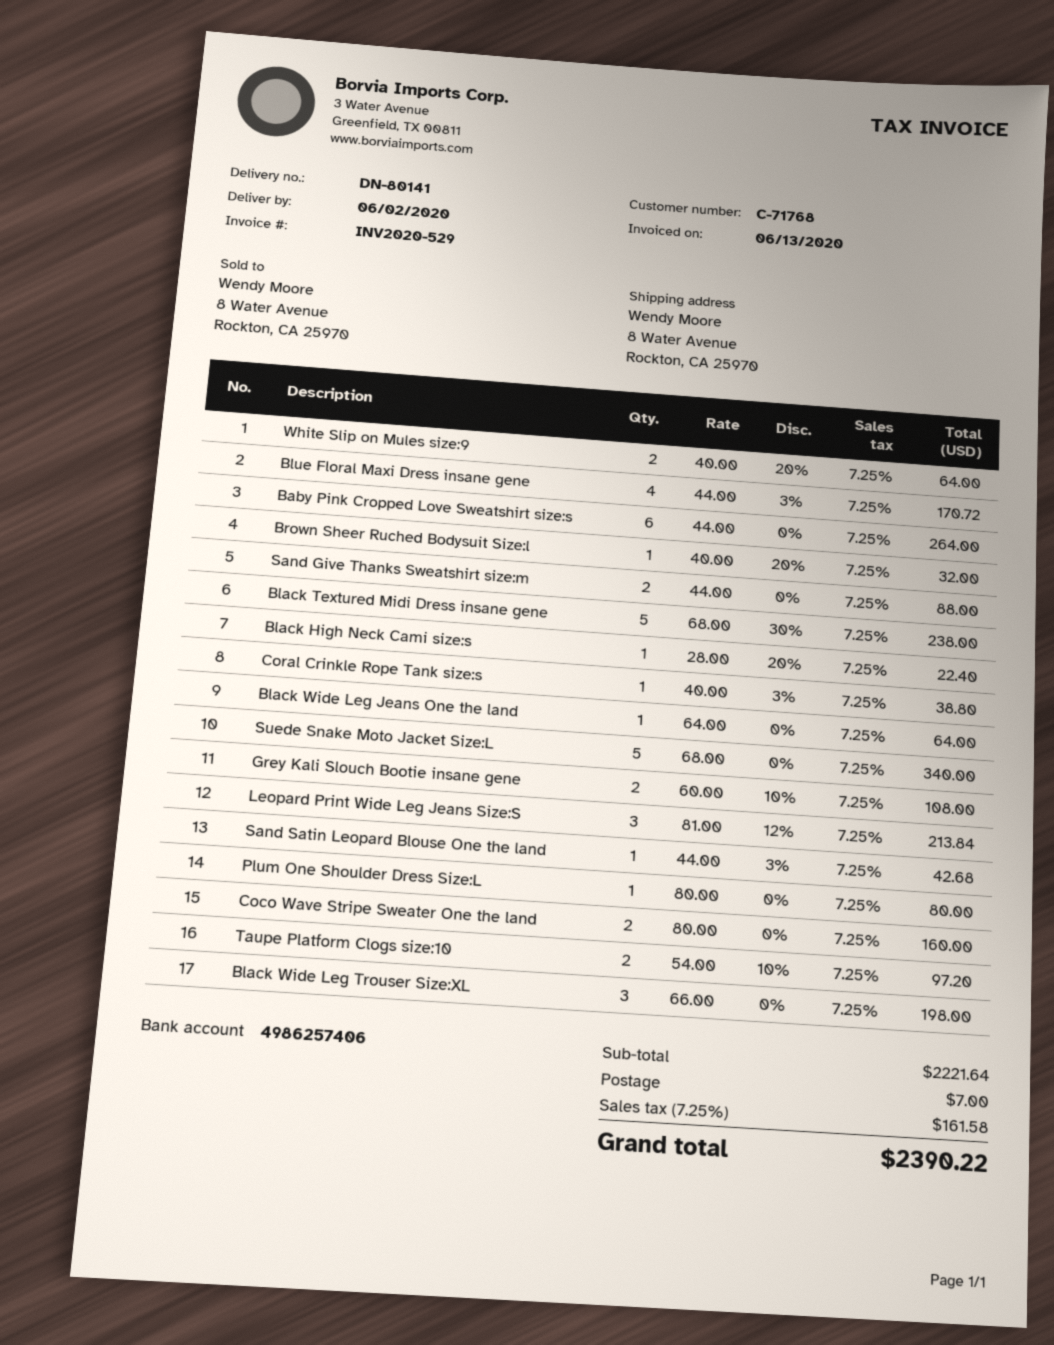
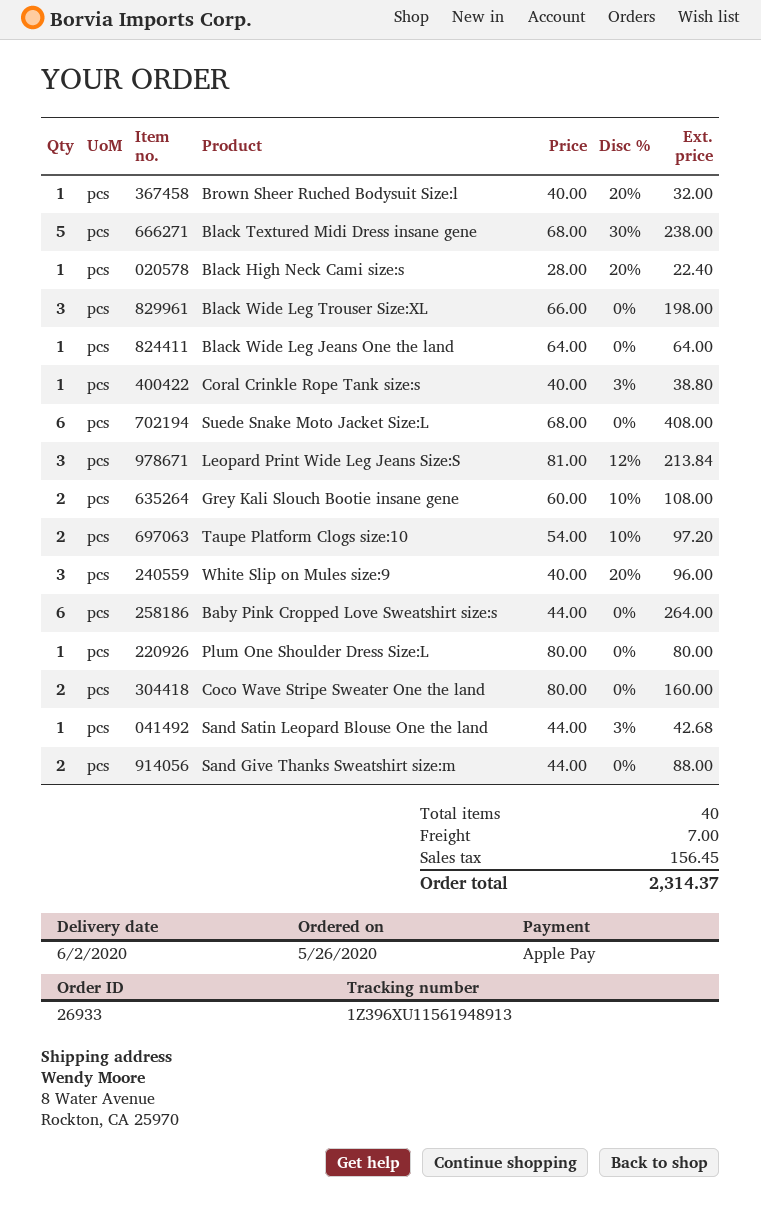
White Slip on Mules size:9: 2 x 40.00 - 20% = 64.00 -> 3 x 40.00 - 20% = 96.00
Blue Floral Maxi Dress insane gene: 4 x 44.00 - 3% = 170.72 -> none
Suede Snake Moto Jacket Size:L: 5 x 68.00 = 340.00 -> 6 x 68.00 = 408.00
tax: 161.58 -> 156.45
total: 2390.22 -> 2314.37

